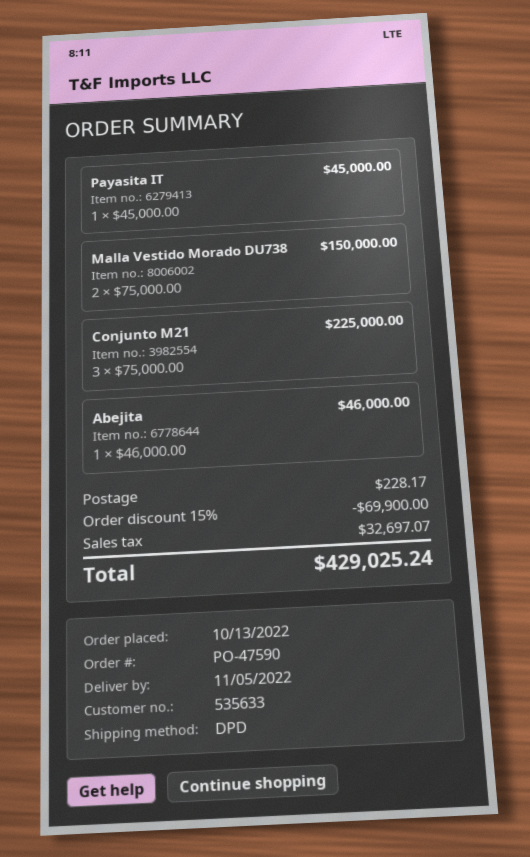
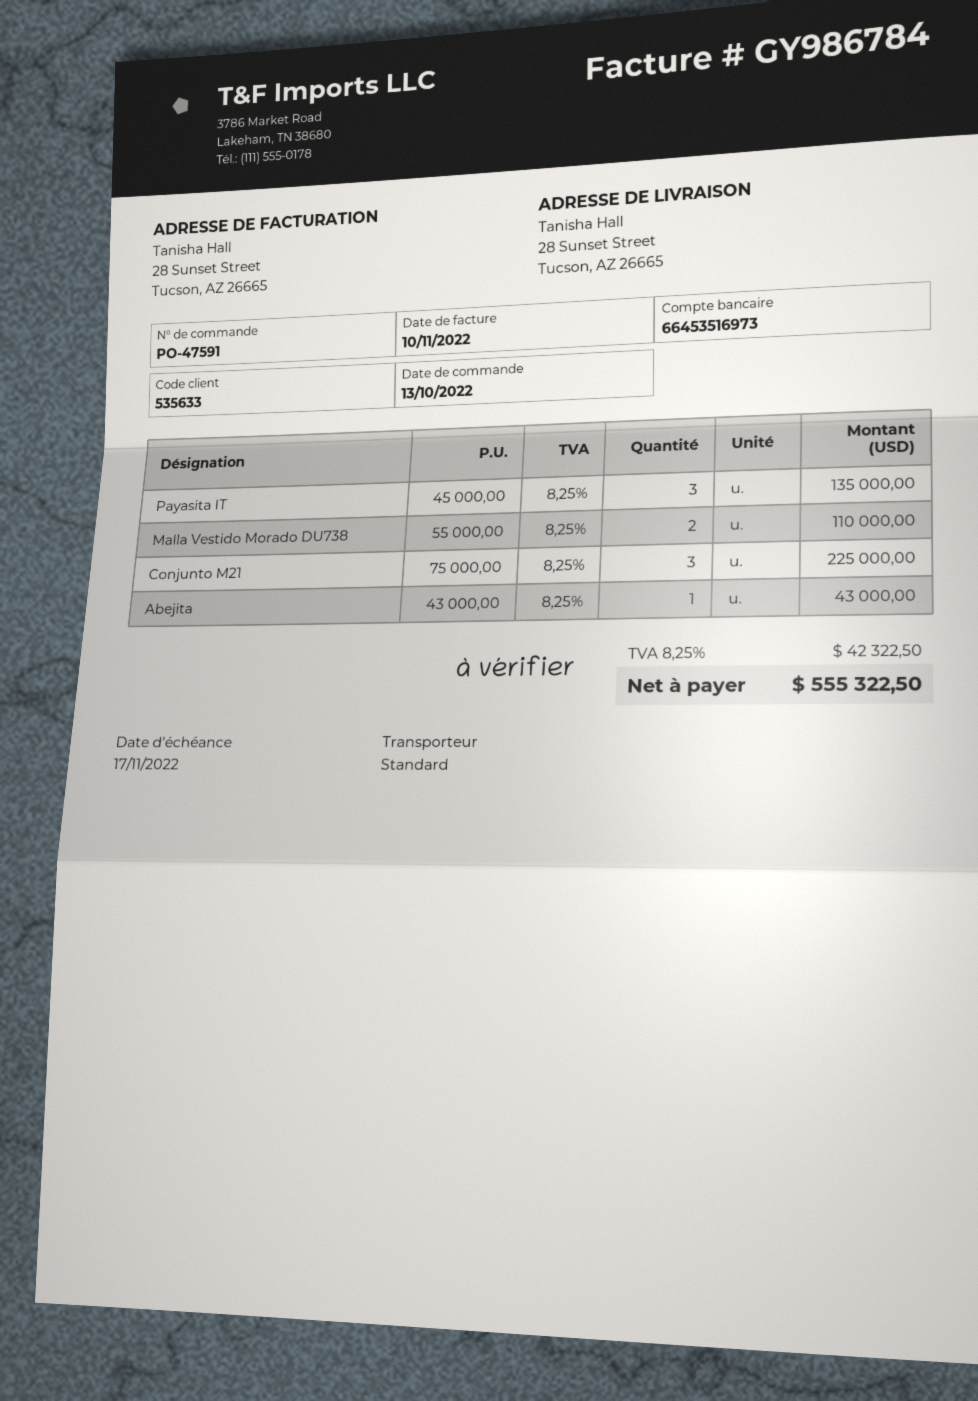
order number: PO-47590 -> PO-47591
shipping method: DPD -> standard
Payasita IT: 1 x 45000.00 = 45000.00 -> 3 x 45000.00 = 135000.00
Malla Vestido Morado DU738: 2 x 75000.00 = 150000.00 -> 2 x 55000.00 = 110000.00
Abejita: 1 x 46000.00 = 46000.00 -> 1 x 43000.00 = 43000.00
discount: 15% = 69900.00 -> none
shipping: 228.17 -> none
tax: 32697.07 -> 42322.50
total: 429025.24 -> 555322.50

